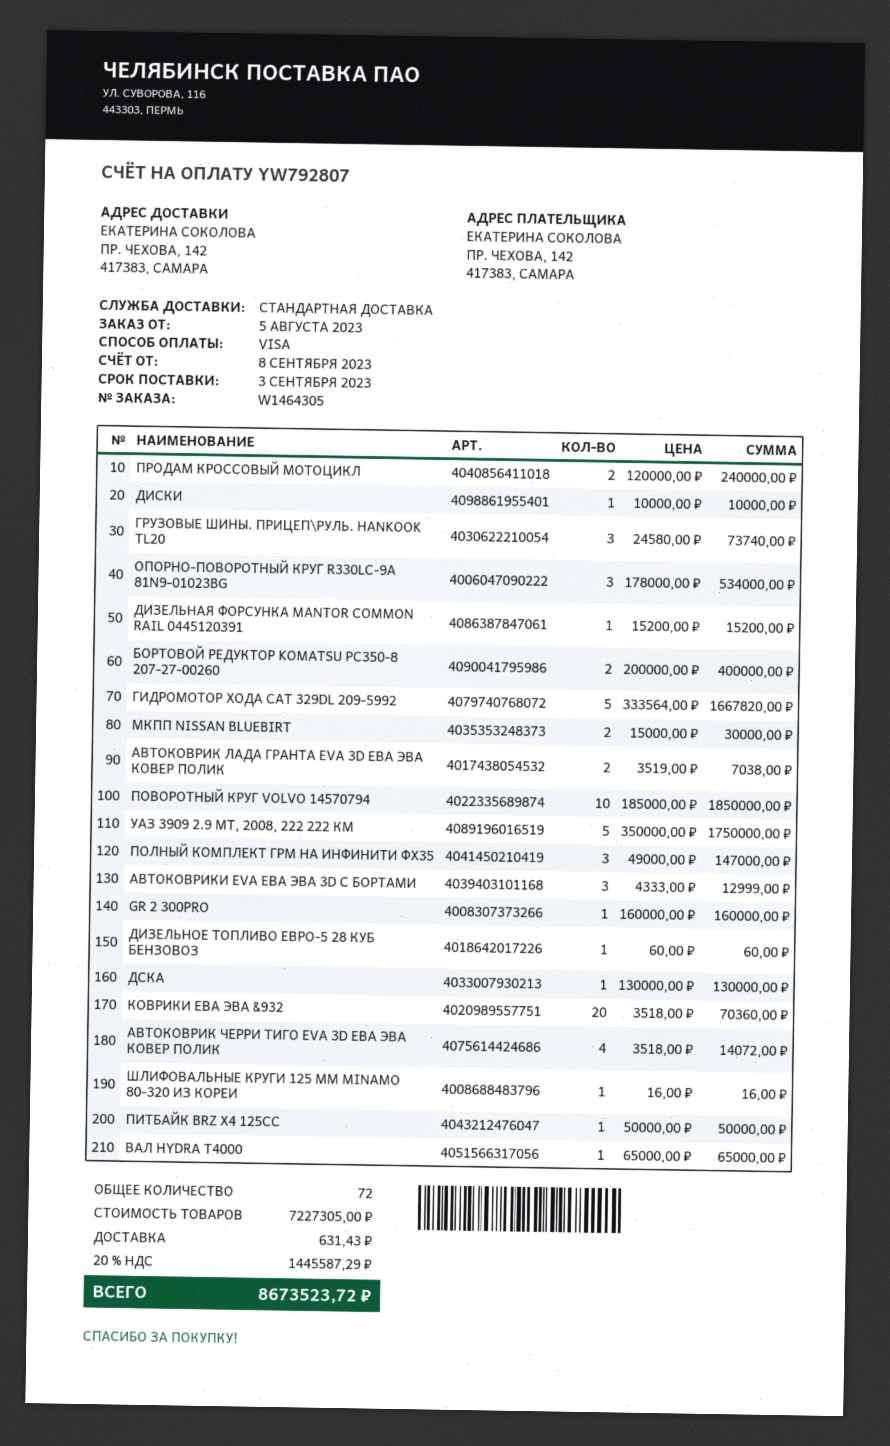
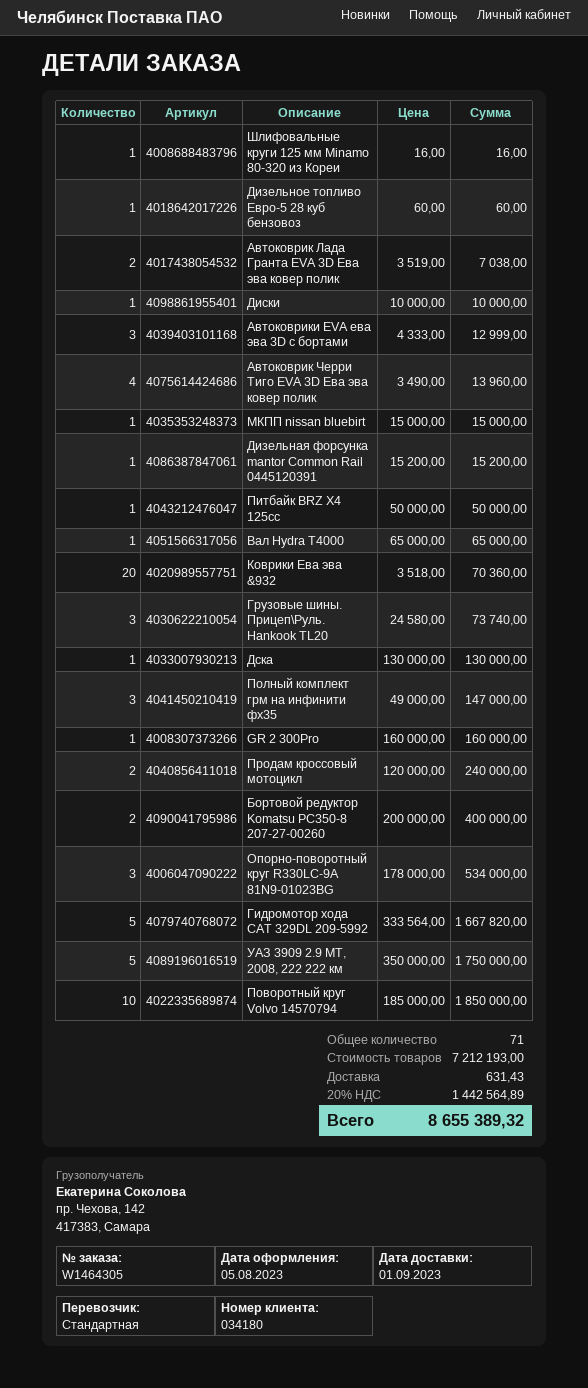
delivery date: 2023-09-03 -> 2023-09-01
МКПП NISSAN BLUEBIRT: 2 x 15000.00 = 30000.00 -> 1 x 15000.00 = 15000.00
АВТОКОВРИК ЧЕРРИ ТИГО EVA 3D EВА ЭВA КОВEР ПОЛИК: 4 x 3518.00 = 14072.00 -> 4 x 3490.00 = 13960.00
total quantity: 72 -> 71
subtotal: 7227305.00 -> 7212193.00
tax: 20% = 1445587.29 -> 20% = 1442564.89
total: 8673523.72 -> 8655389.32

